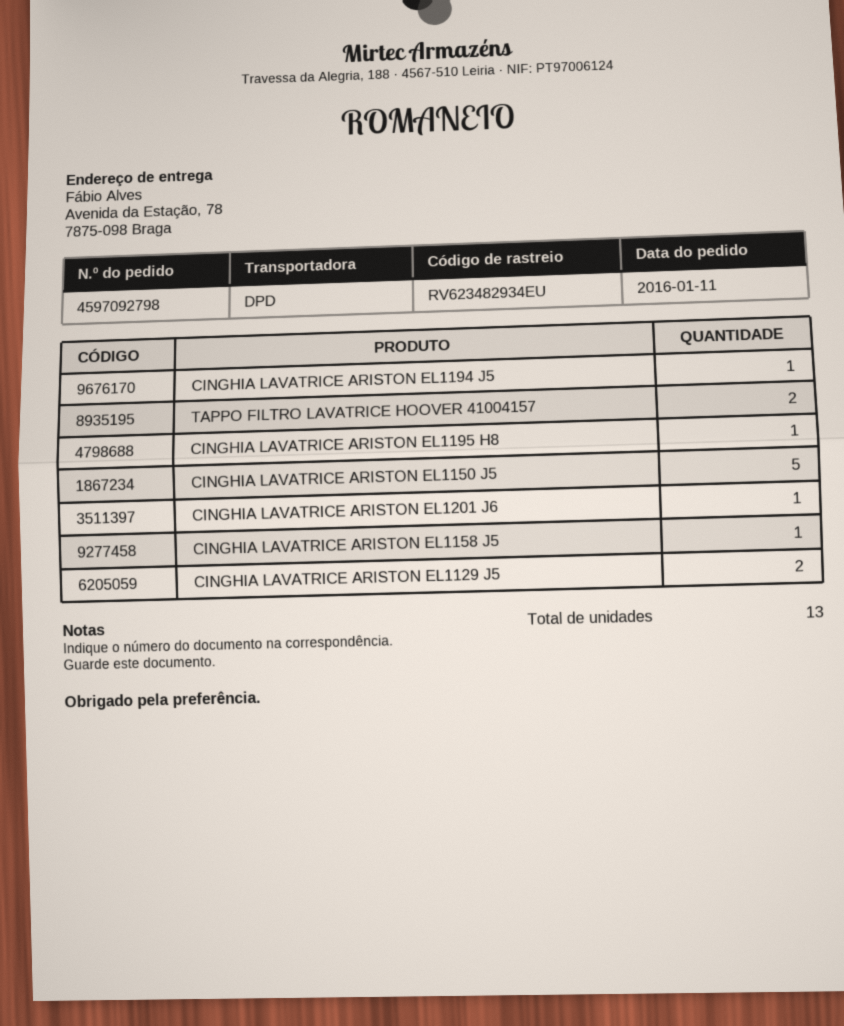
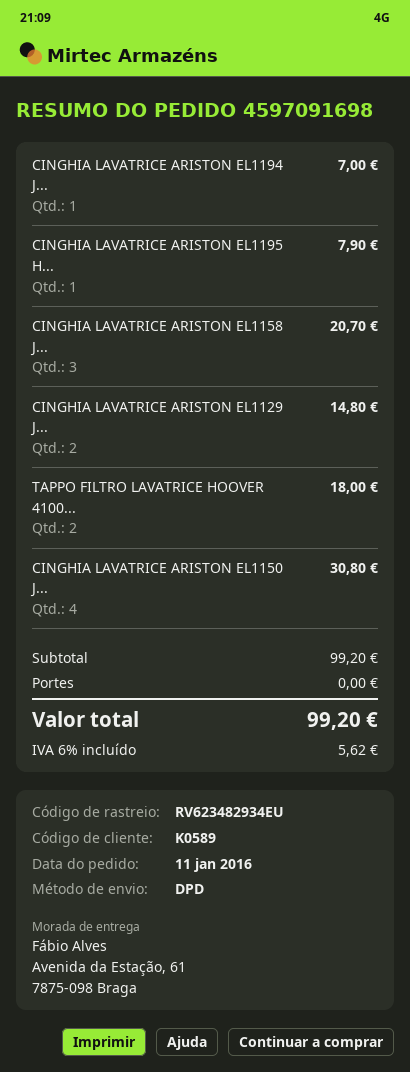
order number: 4597092798 -> 4597091698
ship to: Avenida da Estação, 78, 7875-098 Braga -> Avenida da Estação, 61, 7875-098 Braga
CINGHIA LAVATRICE ARISTON EL1150 J5: 5 -> 4
CINGHIA LAVATRICE ARISTON EL1201 J6: 1 -> none
CINGHIA LAVATRICE ARISTON EL1158 J5: 1 -> 3

